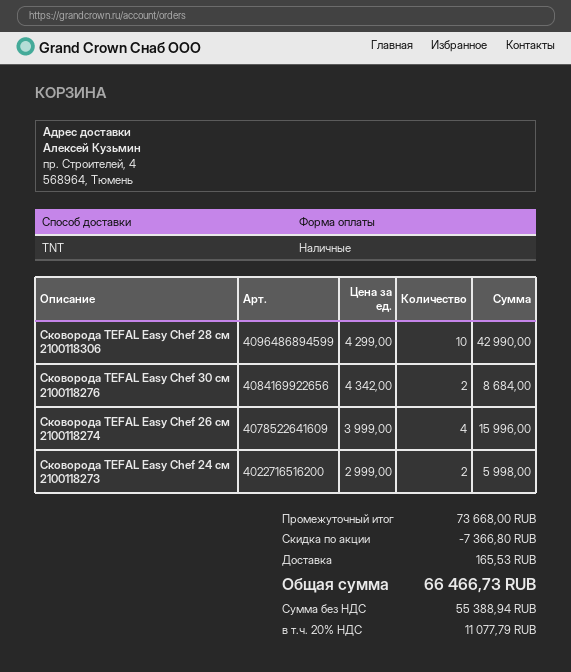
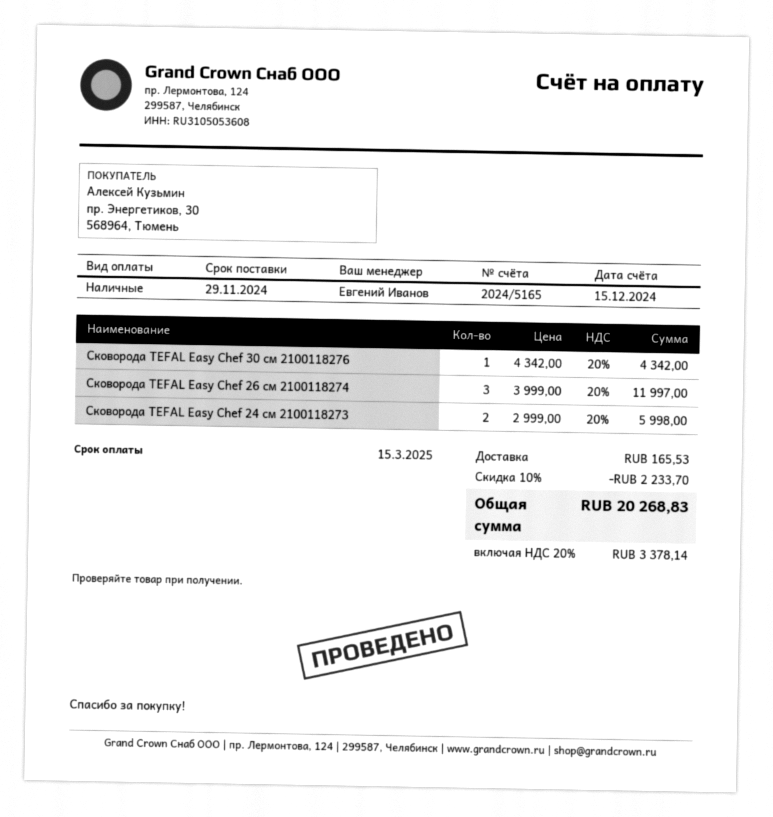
Сковорода TEFAL Easy Chef 28 см 2100118306: 10 x 4299.00 = 42990.00 -> none
Сковорода TEFAL Easy Chef 30 см 2100118276: 2 x 4342.00 = 8684.00 -> 1 x 4342.00 = 4342.00
Сковорода TEFAL Easy Chef 26 см 2100118274: 4 x 3999.00 = 15996.00 -> 3 x 3999.00 = 11997.00
discount: 7366.80 -> 2233.70
tax: 20% = 11077.79 -> 20% = 3378.14
total: 66466.73 -> 20268.83

